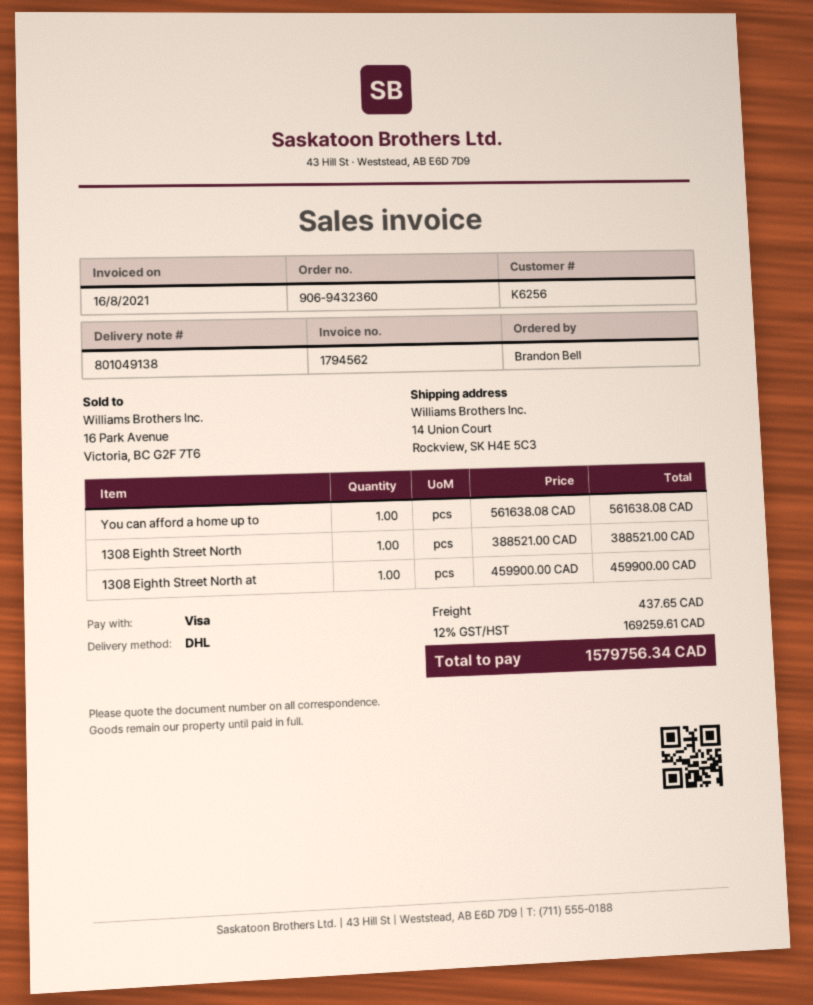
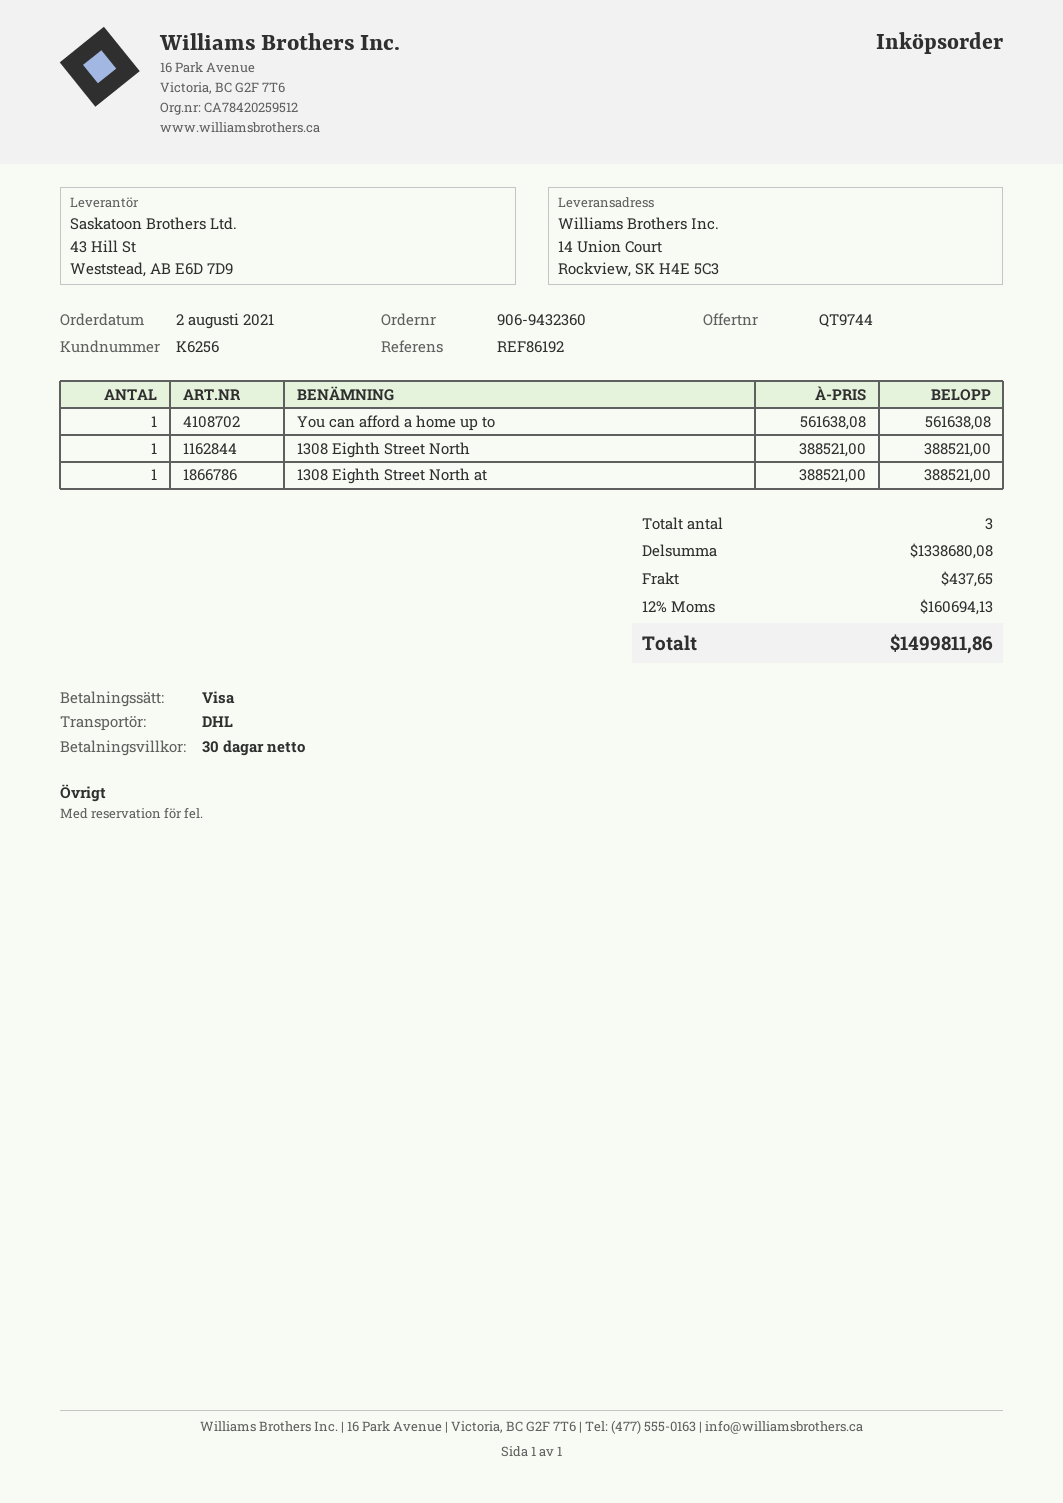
1308 Eighth Street North at: 1 x 459900.00 = 459900.00 -> 1 x 388521.00 = 388521.00
tax: 12% = 169259.61 -> 12% = 160694.13
total: 1579756.34 -> 1499811.86

